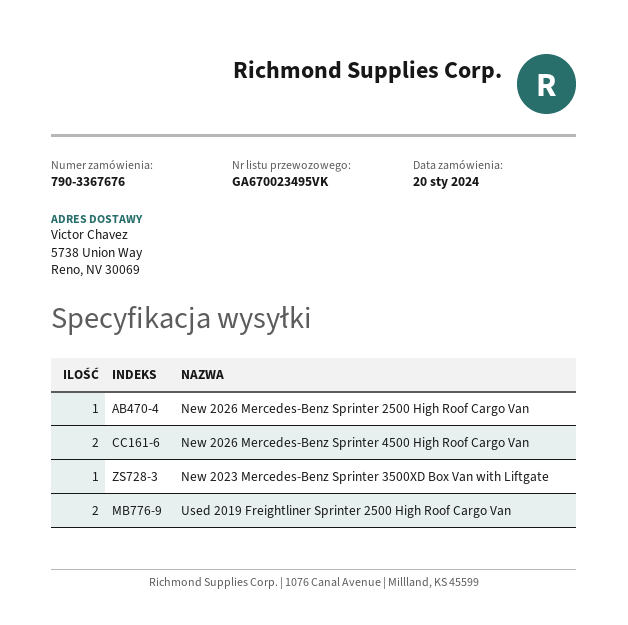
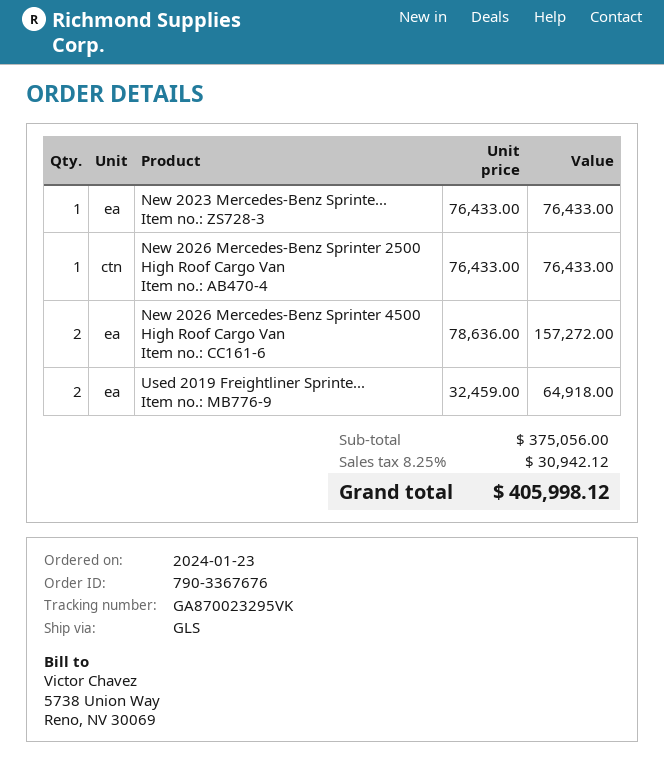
order date: 2024-01-20 -> 2024-01-23
tracking number: GA670023495VK -> GA870023295VK

